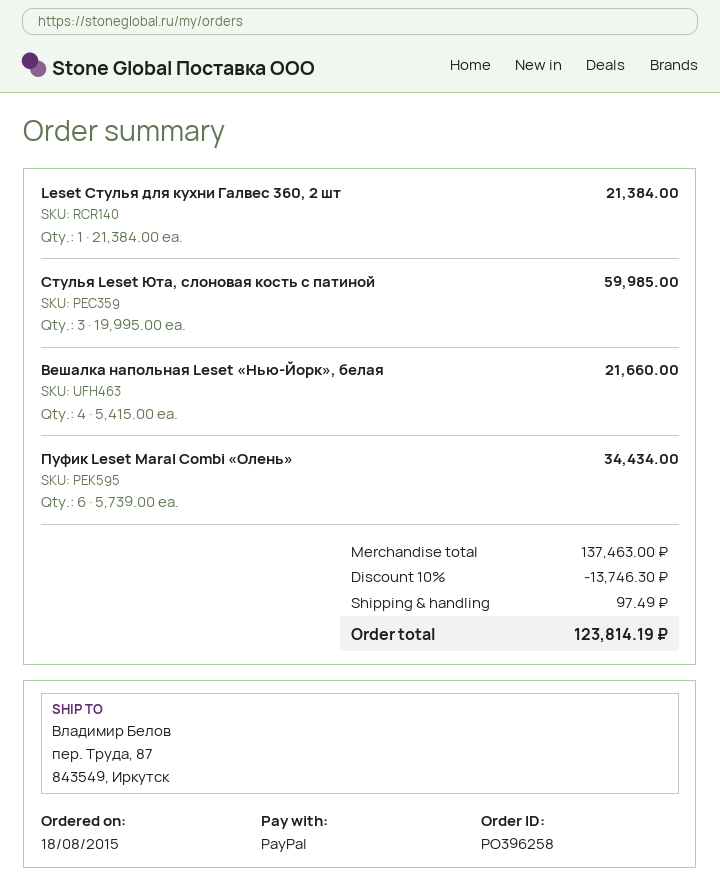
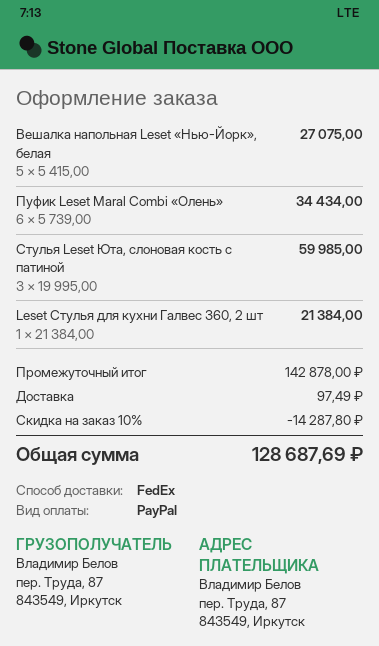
Вешалка напольная Leset «Нью-Йорк», белая: 4 x 5415.00 = 21660.00 -> 5 x 5415.00 = 27075.00
subtotal: 137463.00 -> 142878.00
discount: 10% = 13746.30 -> 10% = 14287.80
total: 123814.19 -> 128687.69

